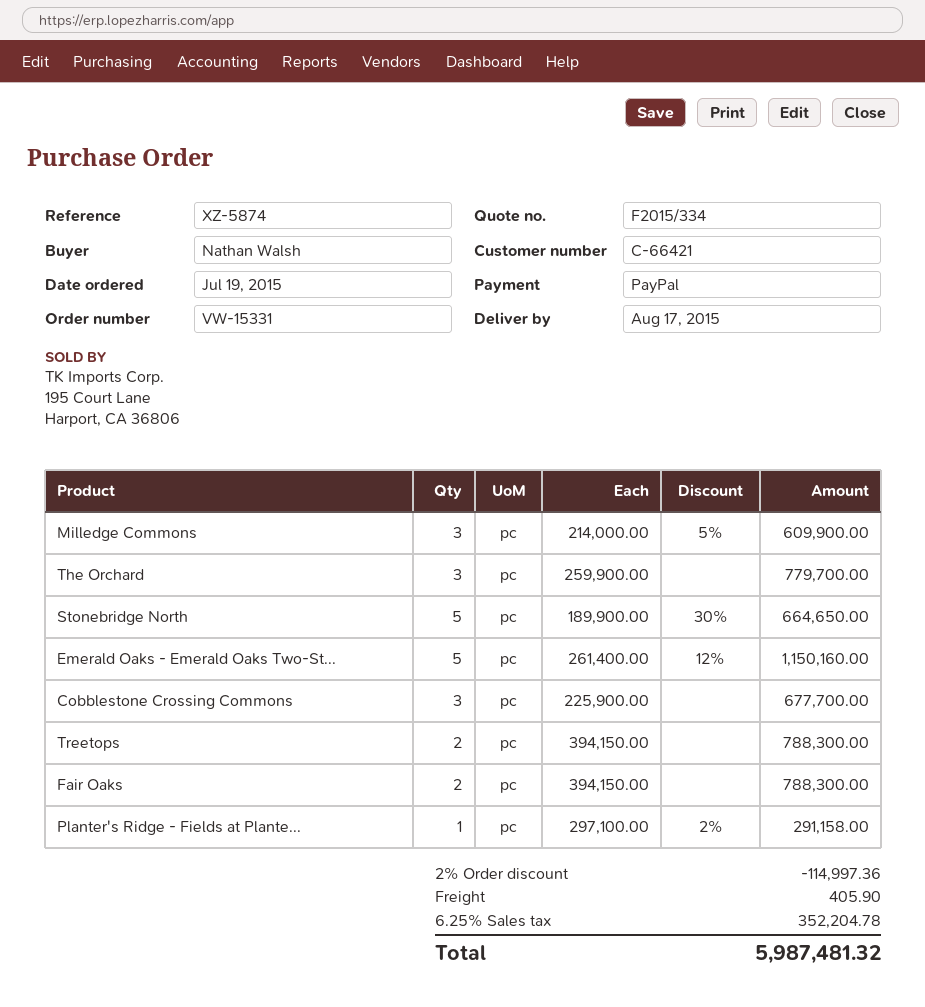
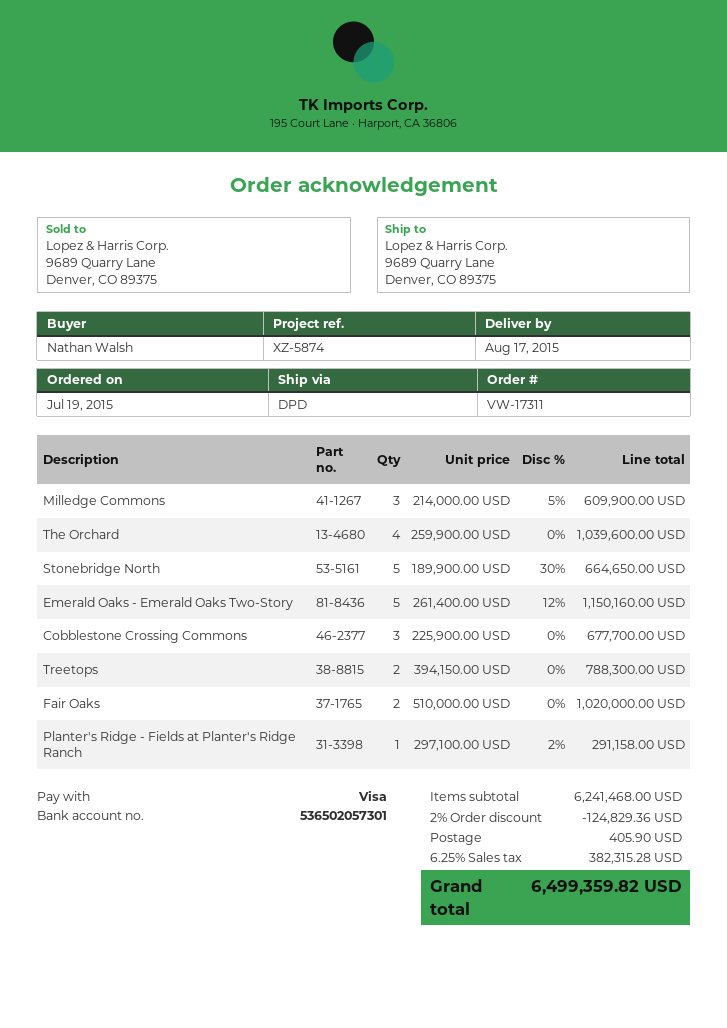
order number: VW-15331 -> VW-17311
payment method: PayPal -> Visa
The Orchard: 3 x 259900.00 = 779700.00 -> 4 x 259900.00 = 1039600.00
Fair Oaks: 2 x 394150.00 = 788300.00 -> 2 x 510000.00 = 1020000.00
discount: 2% = 114997.36 -> 2% = 124829.36
tax: 6.25% = 352204.78 -> 6.25% = 382315.28
total: 5987481.32 -> 6499359.82

